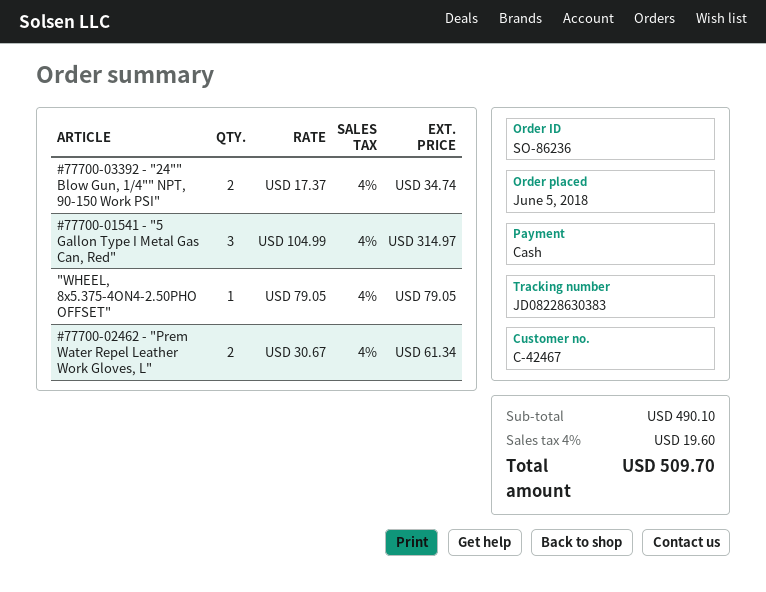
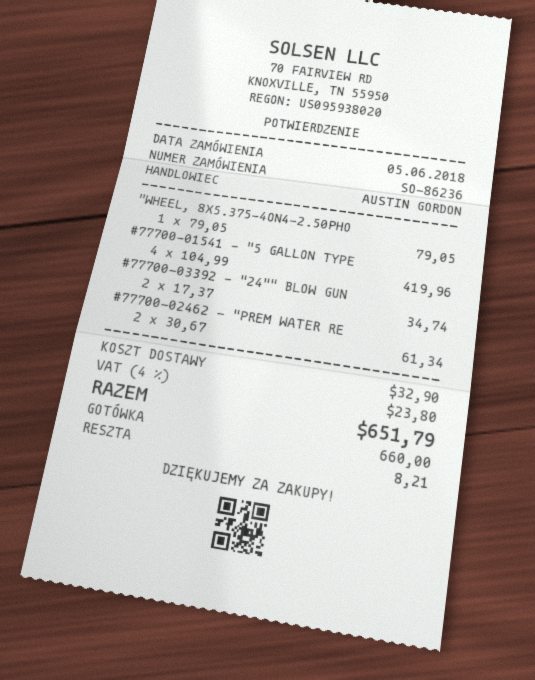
#77700-01541 - "5 Gallon Type I Metal Gas Can, Red": 3 x 104.99 = 314.97 -> 4 x 104.99 = 419.96
shipping: none -> 32.90
tax: 4% = 19.60 -> 4% = 23.80
total: 509.70 -> 651.79

